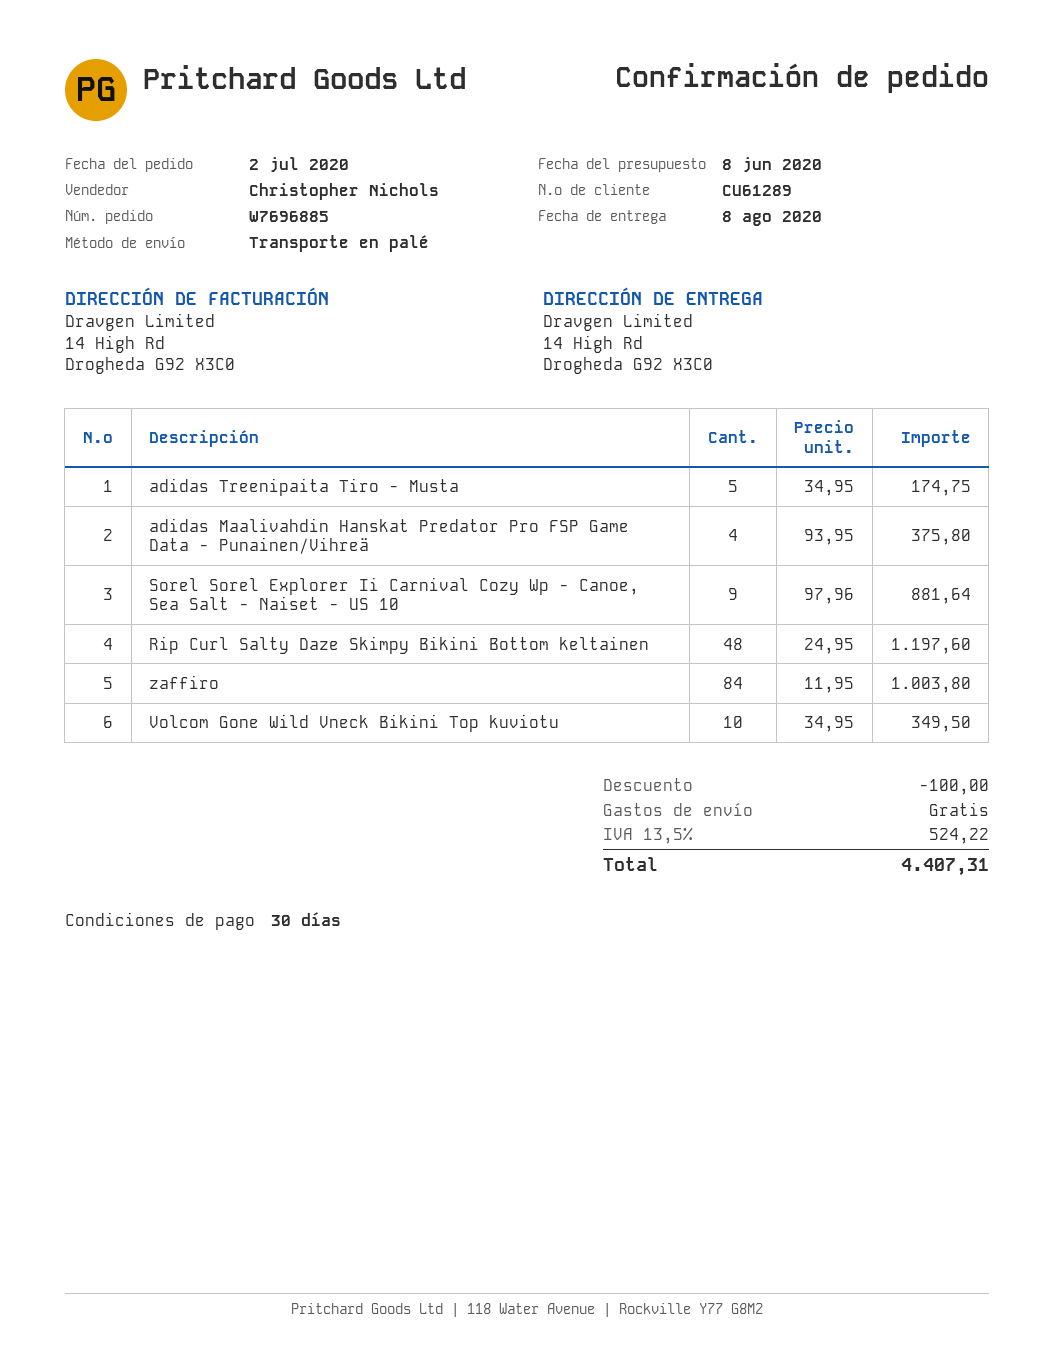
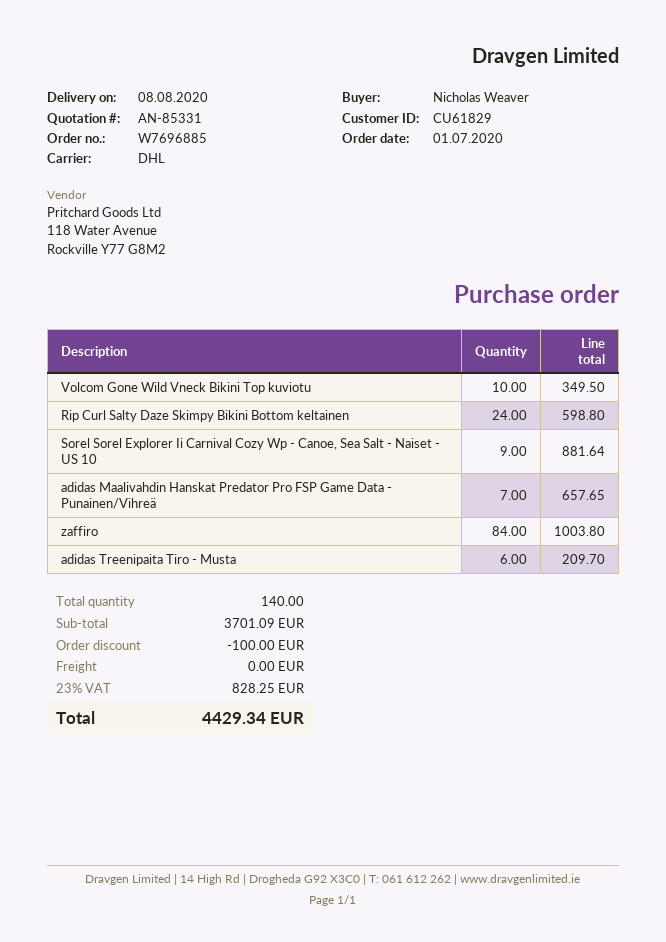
order date: 2020-07-02 -> 2020-07-01
customer number: CU61289 -> CU61829
shipping method: pallet freight -> DHL
adidas Treenipaita Tiro - Musta: 5 for 174.75 -> 6 for 209.70
adidas Maalivahdin Hanskat Predator Pro FSP Game Data - Punainen/Vihreä: 4 for 375.80 -> 7 for 657.65
Rip Curl Salty Daze Skimpy Bikini Bottom keltainen: 48 for 1197.60 -> 24 for 598.80
tax: 13.5% = 524.22 -> 23% = 828.25
total: 4407.31 -> 4429.34

